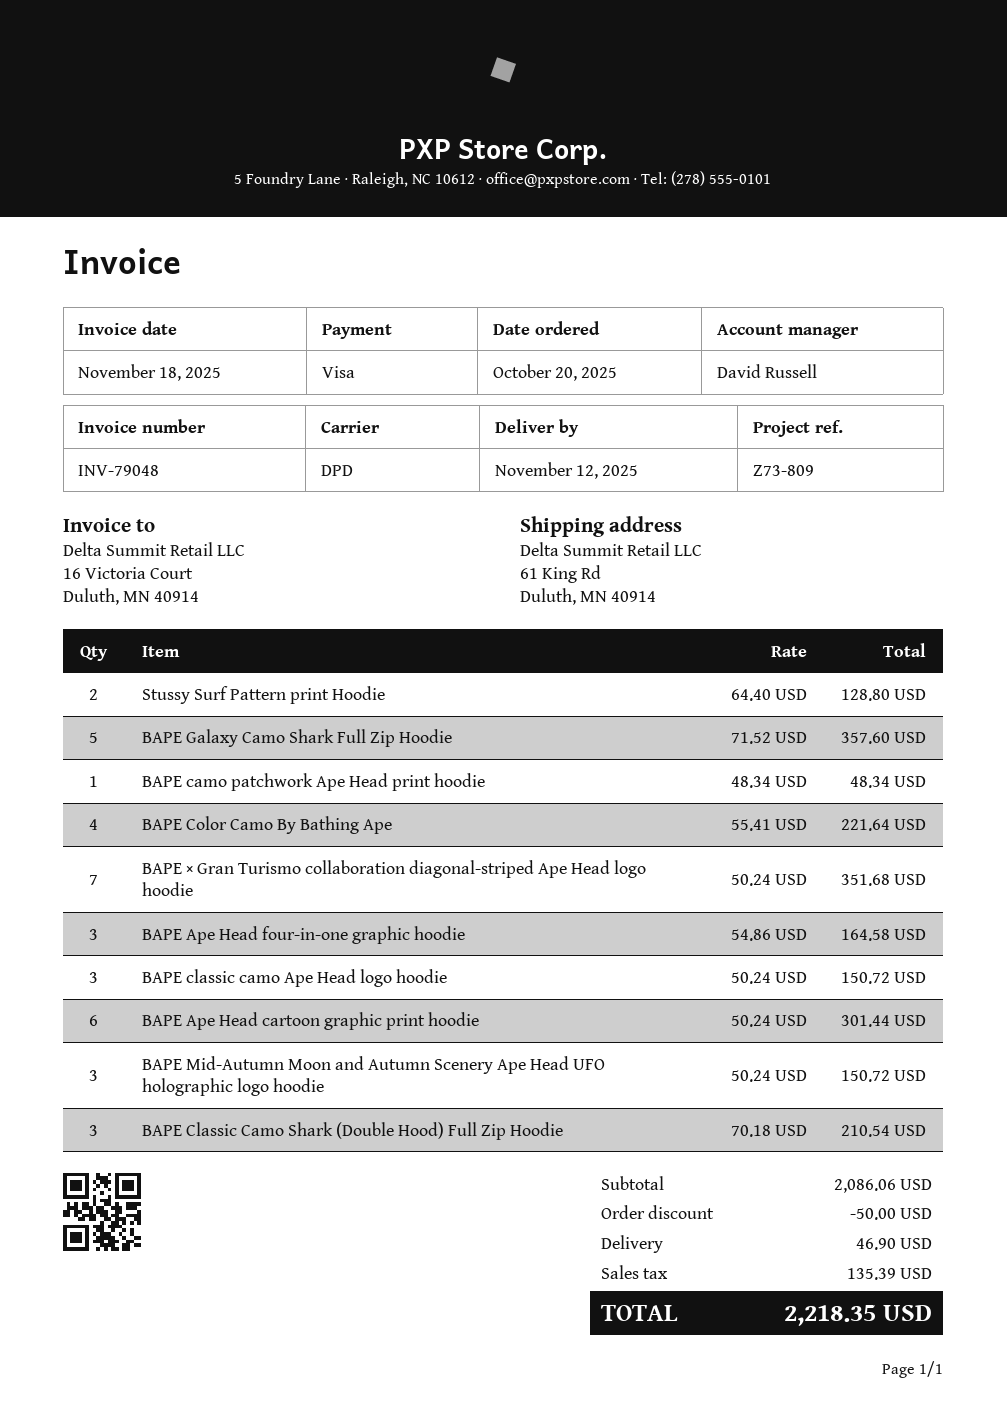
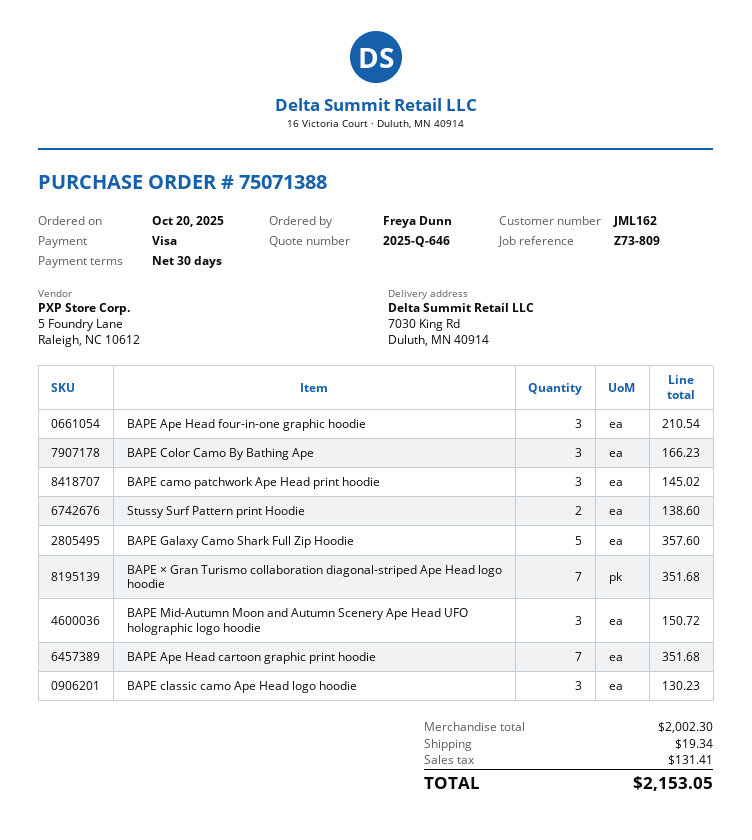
ship to: 61 King Rd, Duluth, MN 40914 -> 7030 King Rd, Duluth, MN 40914
Stussy Surf Pattern print Hoodie: 2 for 128.80 -> 2 for 138.60
BAPE camo patchwork Ape Head print hoodie: 1 for 48.34 -> 3 for 145.02
BAPE Color Camo By Bathing Ape: 4 for 221.64 -> 3 for 166.23
BAPE Ape Head four-in-one graphic hoodie: 3 for 164.58 -> 3 for 210.54
BAPE classic camo Ape Head logo hoodie: 3 for 150.72 -> 3 for 130.23
BAPE Ape Head cartoon graphic print hoodie: 6 for 301.44 -> 7 for 351.68
BAPE Classic Camo Shark (Double Hood) Full Zip Hoodie: 3 for 210.54 -> none
subtotal: 2086.06 -> 2002.30
discount: 50.00 -> none
shipping: 46.90 -> 19.34
tax: 135.39 -> 131.41
total: 2218.35 -> 2153.05

